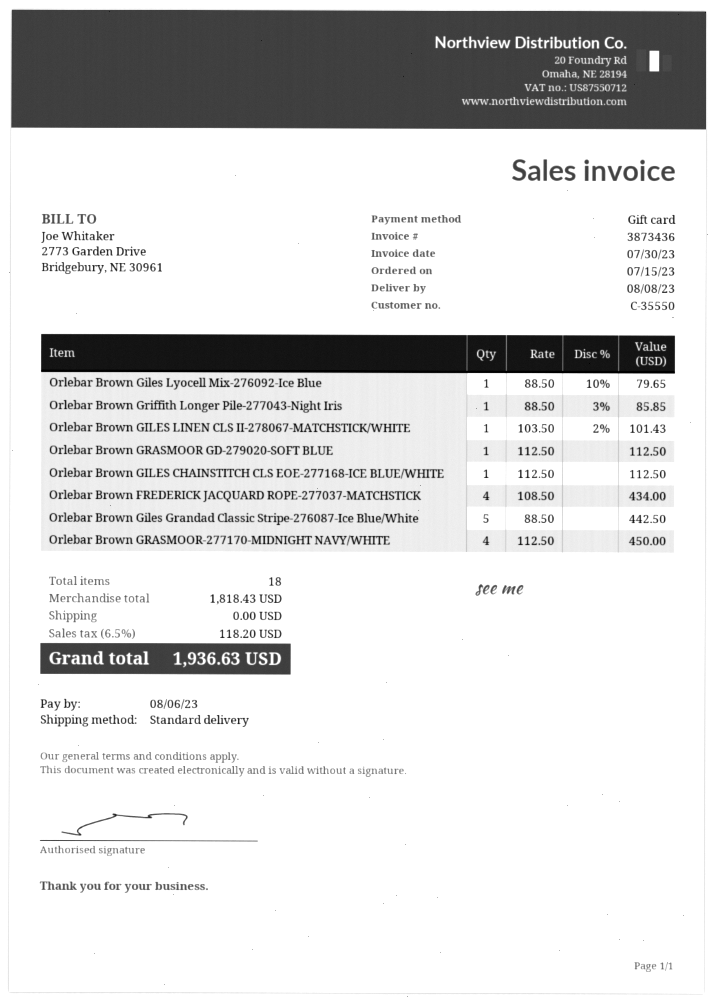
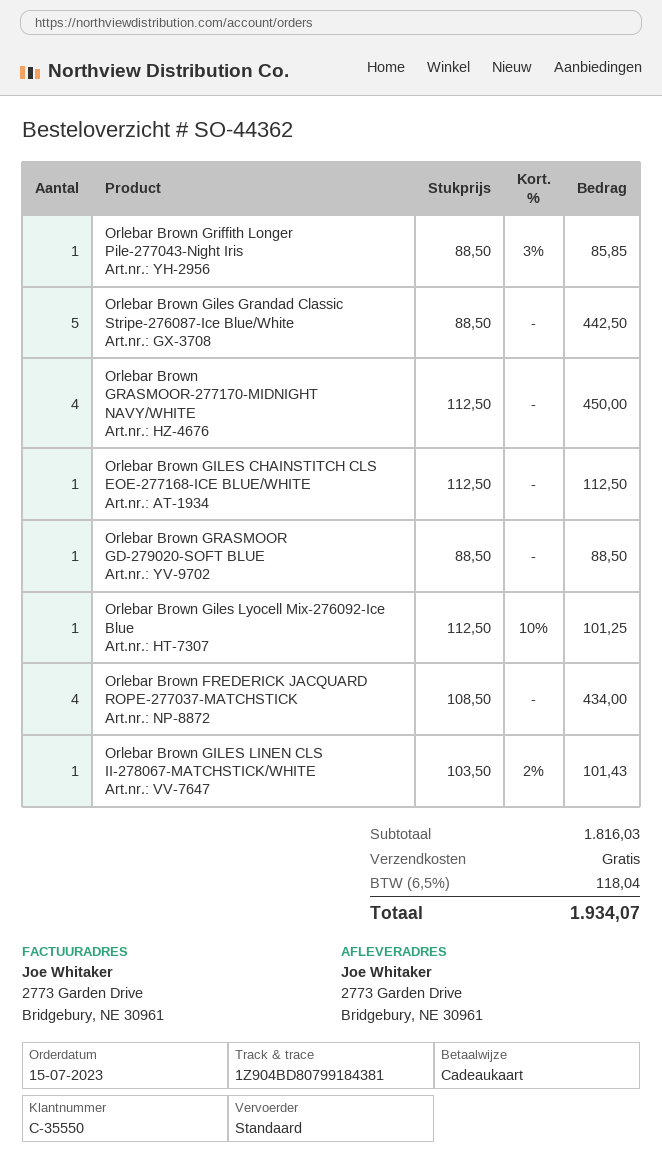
Orlebar Brown Giles Lyocell Mix-276092-Ice Blue: 1 x 88.50 - 10% = 79.65 -> 1 x 112.50 - 10% = 101.25
Orlebar Brown GRASMOOR GD-279020-SOFT BLUE: 1 x 112.50 = 112.50 -> 1 x 88.50 = 88.50
subtotal: 1818.43 -> 1816.03
tax: 6.5% = 118.20 -> 6.5% = 118.04
total: 1936.63 -> 1934.07

